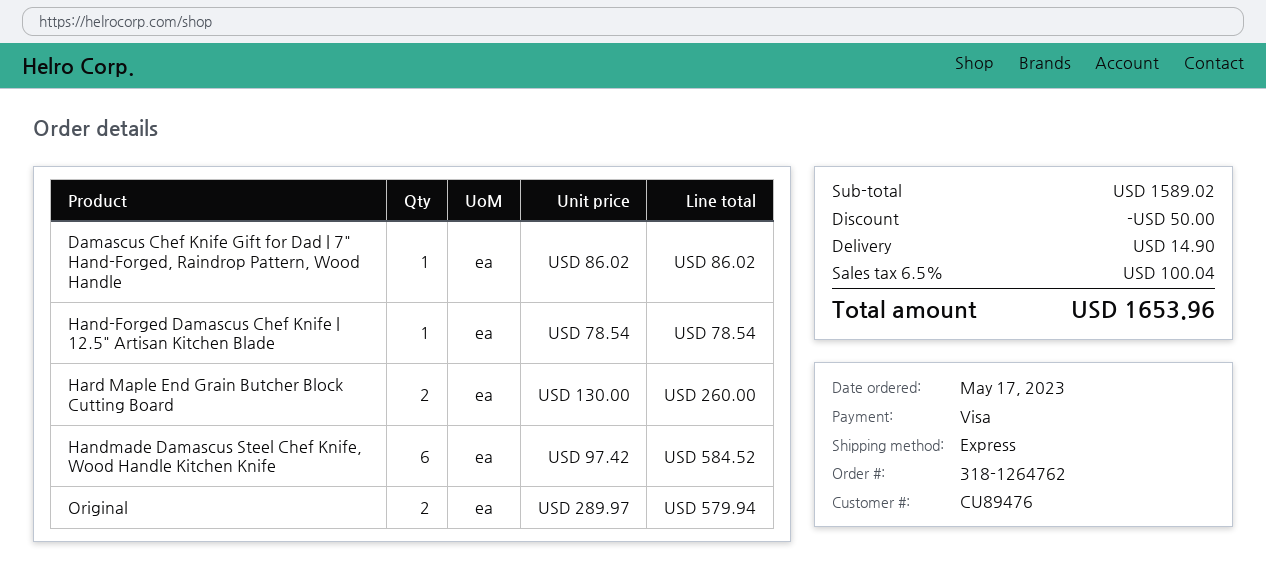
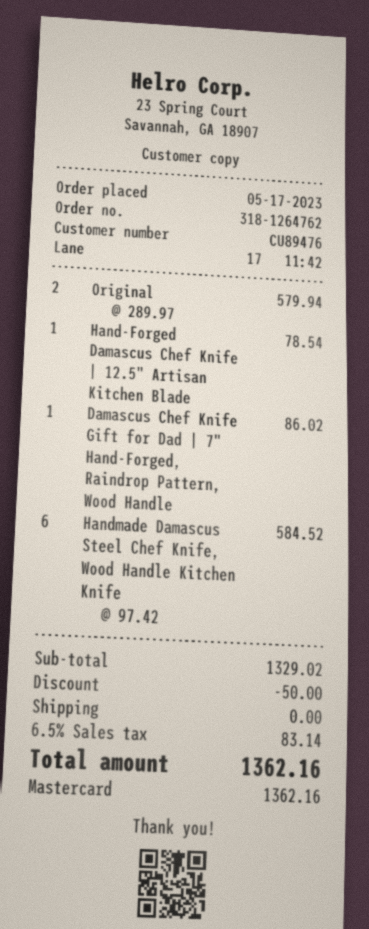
payment method: Visa -> Mastercard
Hard Maple End Grain Butcher Block Cutting Board: 2 x 130.00 = 260.00 -> none
subtotal: 1589.02 -> 1329.02
shipping: 14.90 -> 0.00
tax: 6.5% = 100.04 -> 6.5% = 83.14
total: 1653.96 -> 1362.16

